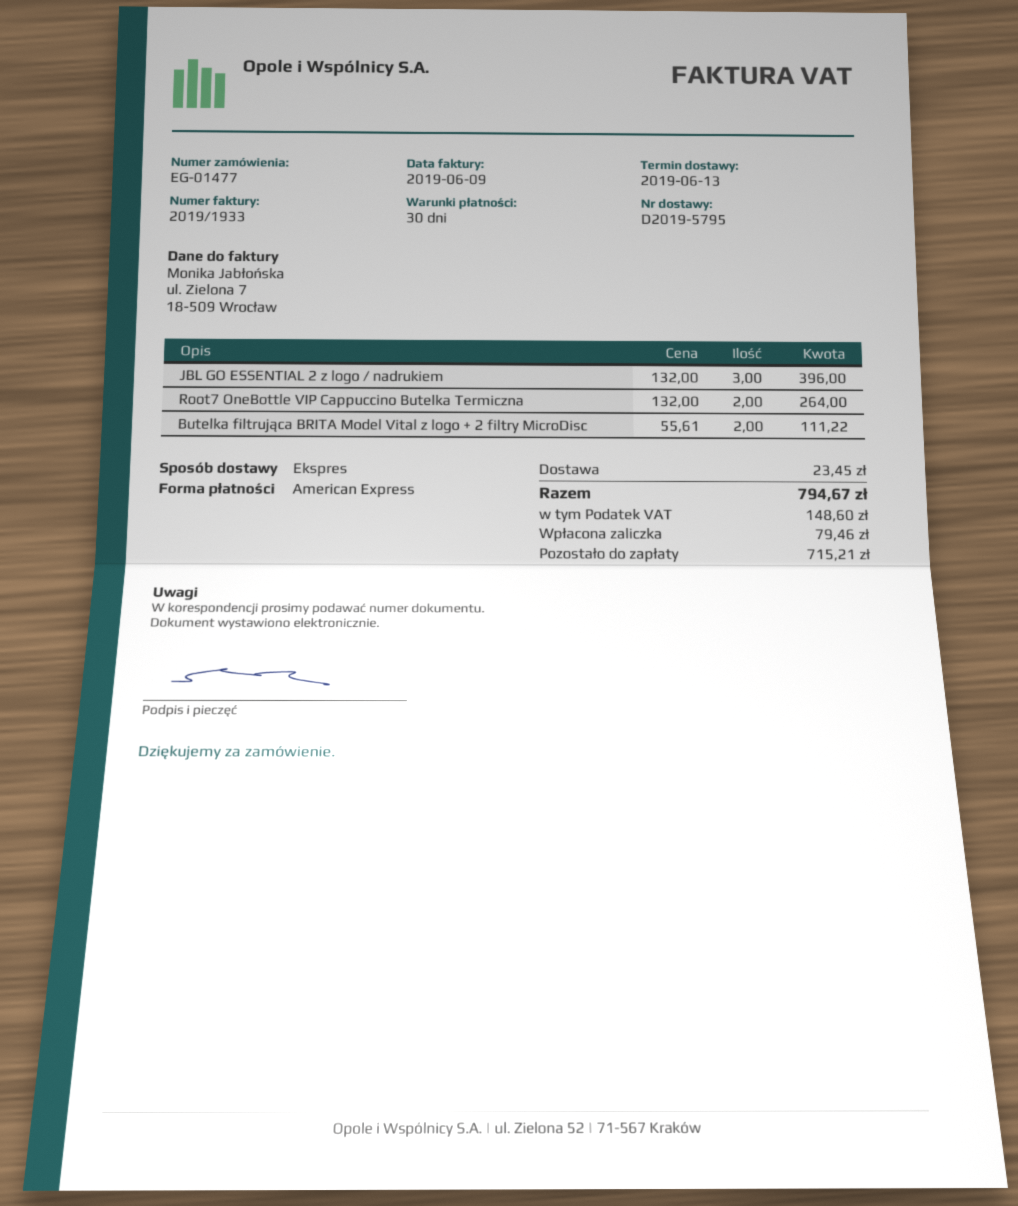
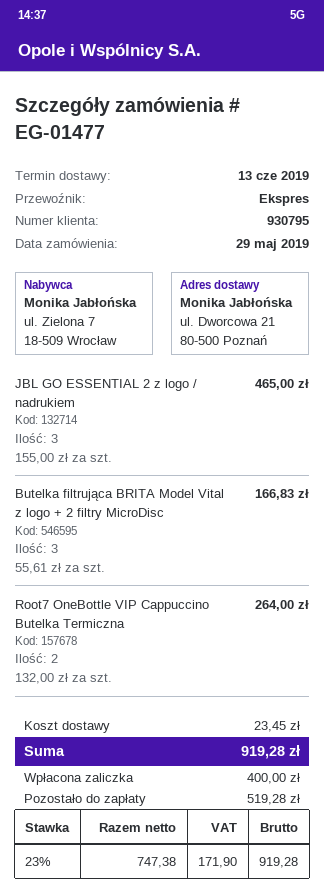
JBL GO ESSENTIAL 2 z logo / nadrukiem: 3 x 132.00 = 396.00 -> 3 x 155.00 = 465.00
Butelka filtrująca BRITA Model Vital z logo + 2 filtry MicroDisc: 2 x 55.61 = 111.22 -> 3 x 55.61 = 166.83
tax: 148.60 -> 171.90
total: 794.67 -> 919.28
deposit: 79.46 -> 400.00
balance: 715.21 -> 519.28

